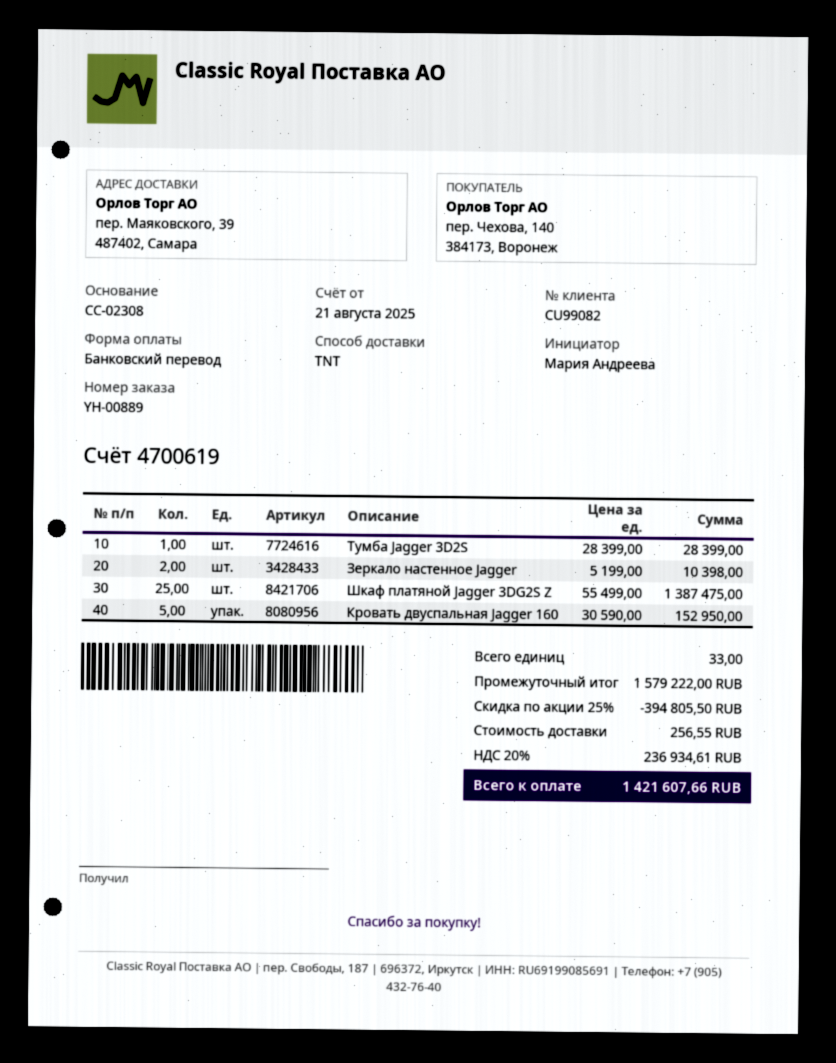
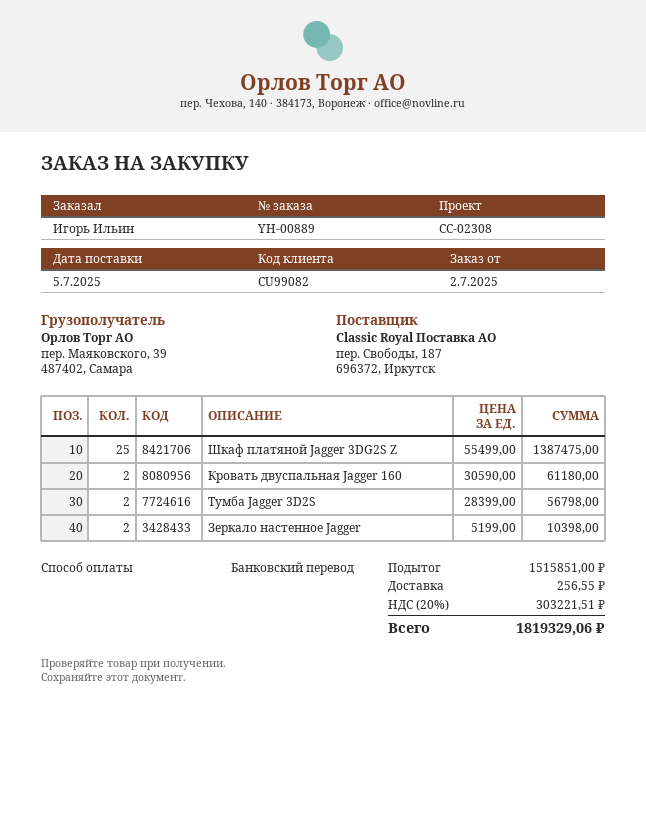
ordered by: Мария Андреева -> Игорь Ильин
Тумба Jagger 3D2S: 1 x 28399.00 = 28399.00 -> 2 x 28399.00 = 56798.00
Кровать двуспальная Jagger 160: 5 x 30590.00 = 152950.00 -> 2 x 30590.00 = 61180.00
subtotal: 1579222.00 -> 1515851.00
discount: 25% = 394805.50 -> none
tax: 20% = 236934.61 -> 20% = 303221.51
total: 1421607.66 -> 1819329.06

